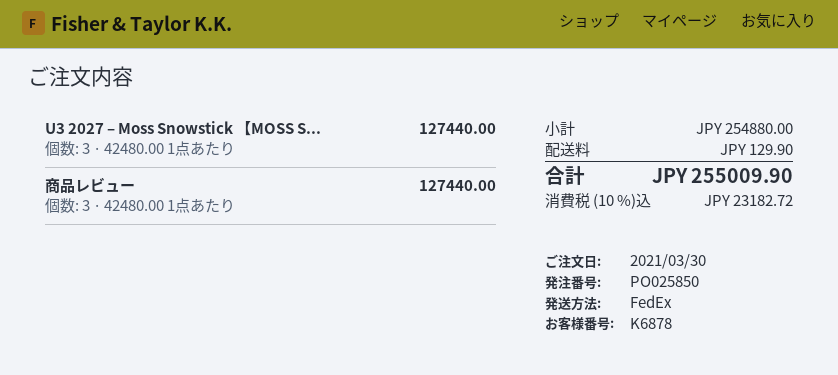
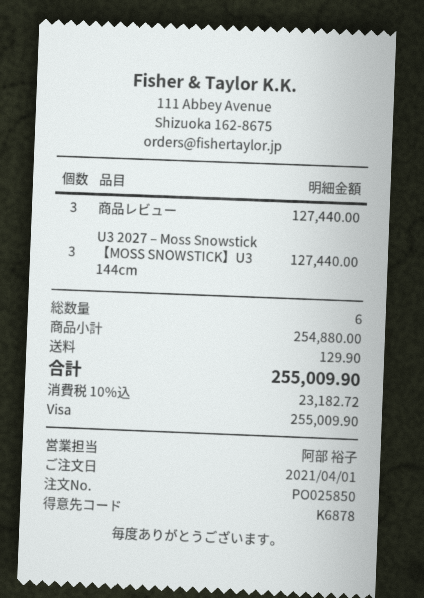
order date: 2021-03-30 -> 2021-04-01

